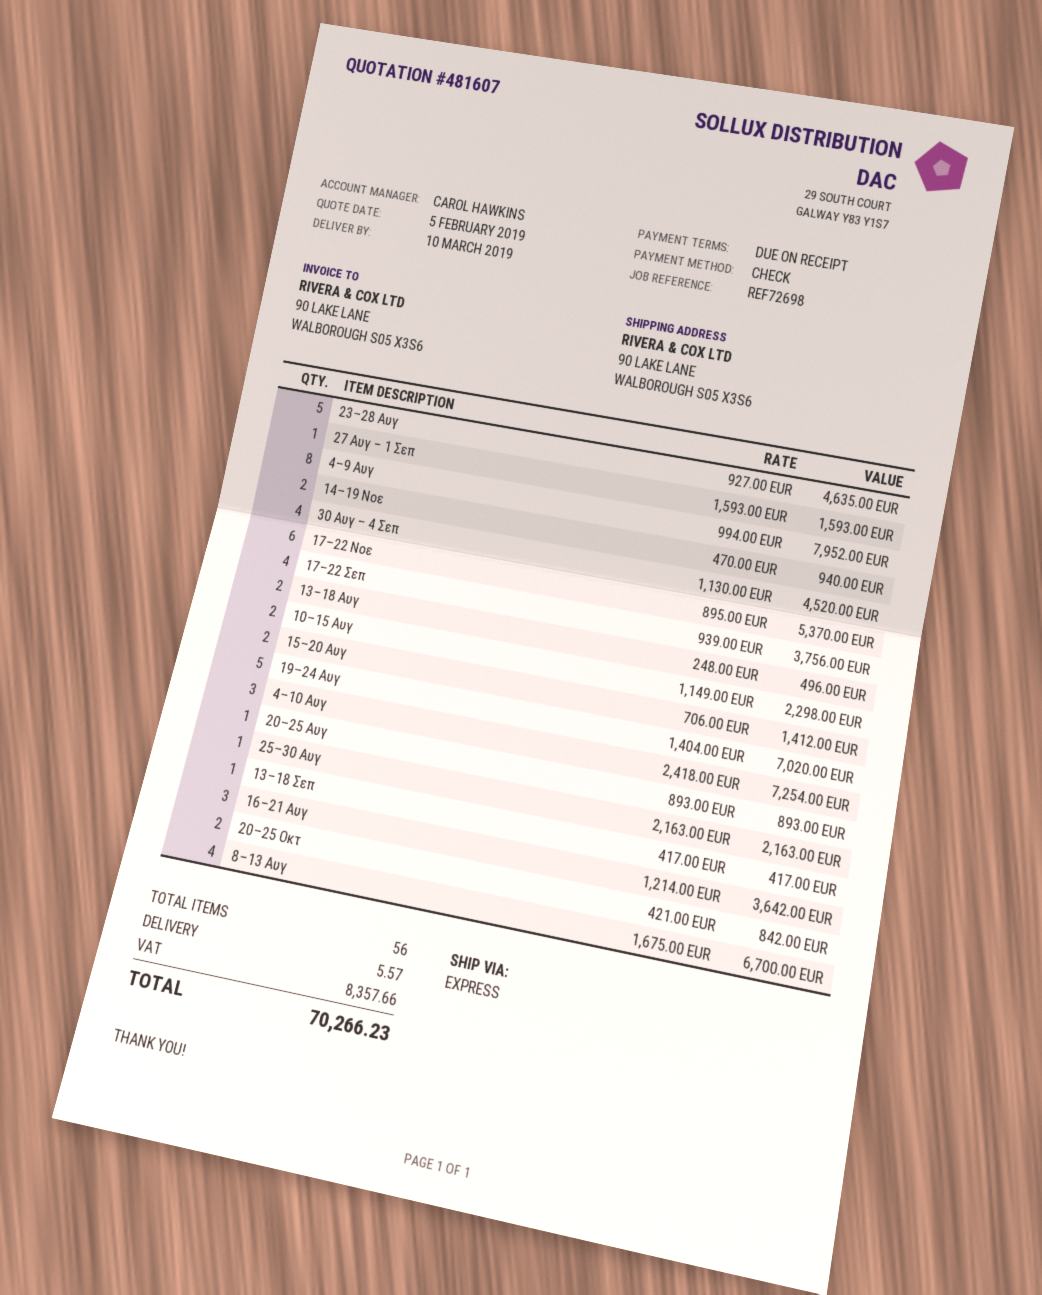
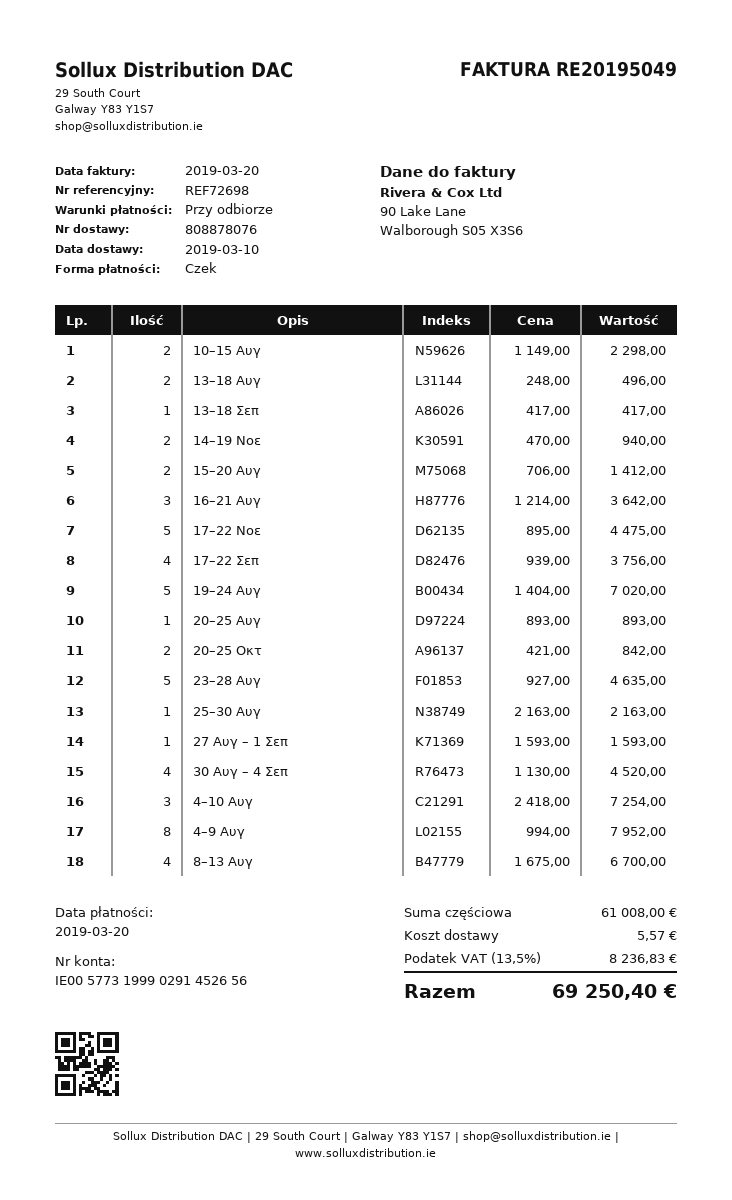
17–22 Νοε: 6 x 895.00 = 5370.00 -> 5 x 895.00 = 4475.00
tax: 8357.66 -> 8236.83
total: 70266.23 -> 69250.40

